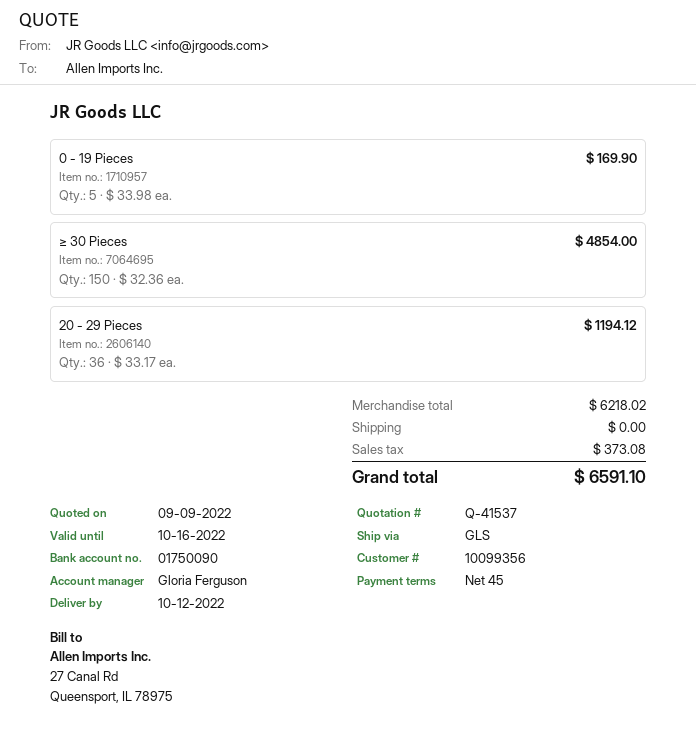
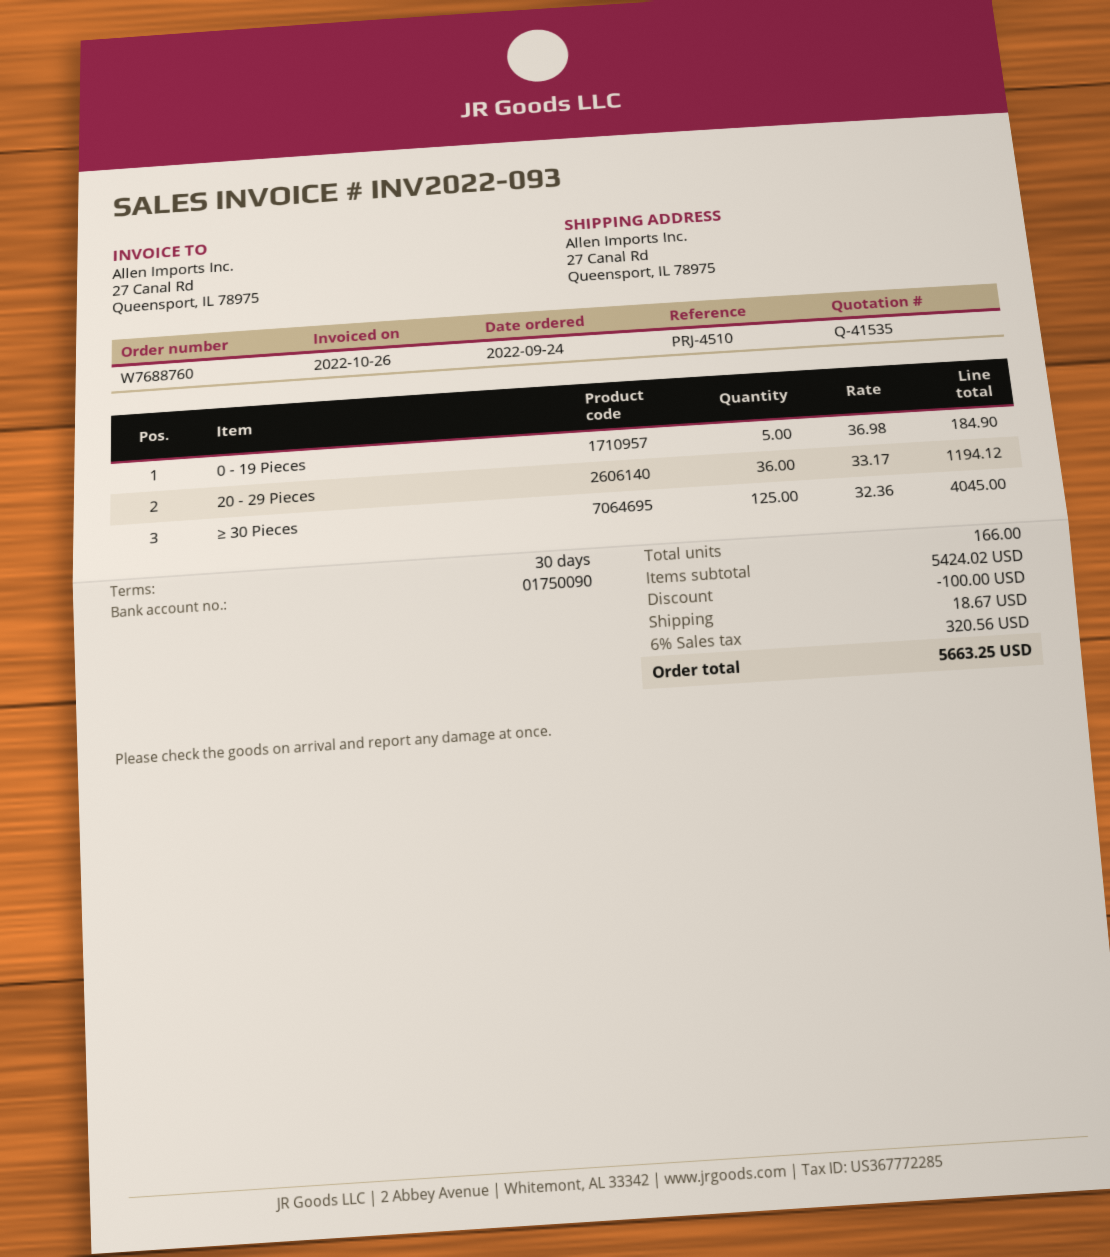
quote number: Q-41537 -> Q-41535
payment terms: 45 days -> 30 days
0 - 19 Pieces: 5 x 33.98 = 169.90 -> 5 x 36.98 = 184.90
≥ 30 Pieces: 150 x 32.36 = 4854.00 -> 125 x 32.36 = 4045.00
subtotal: 6218.02 -> 5424.02
discount: none -> 100.00
shipping: 0.00 -> 18.67
tax: 373.08 -> 320.56
total: 6591.10 -> 5663.25

